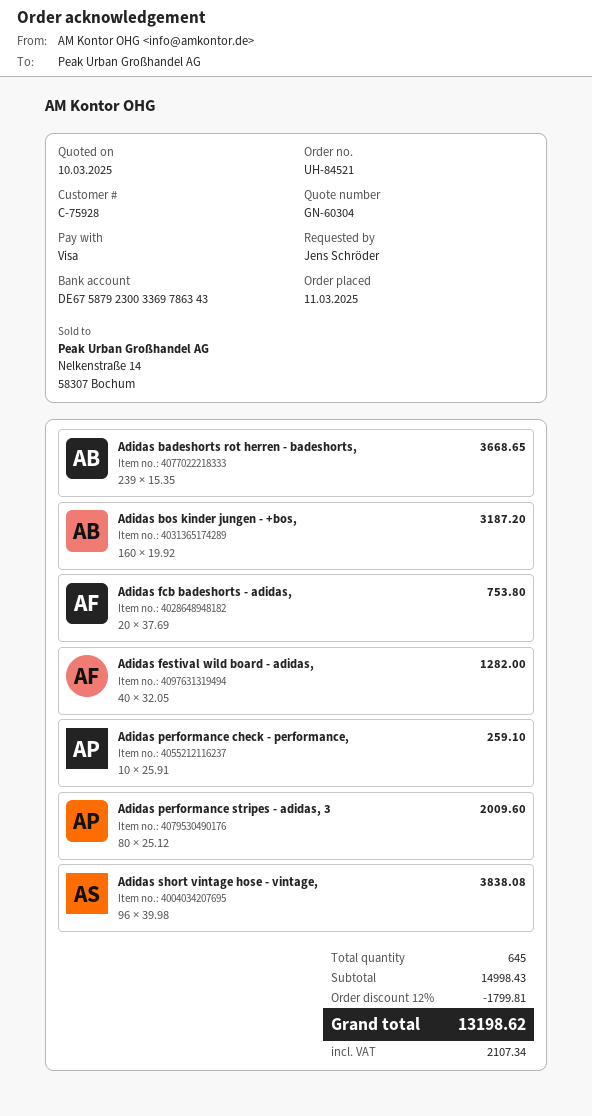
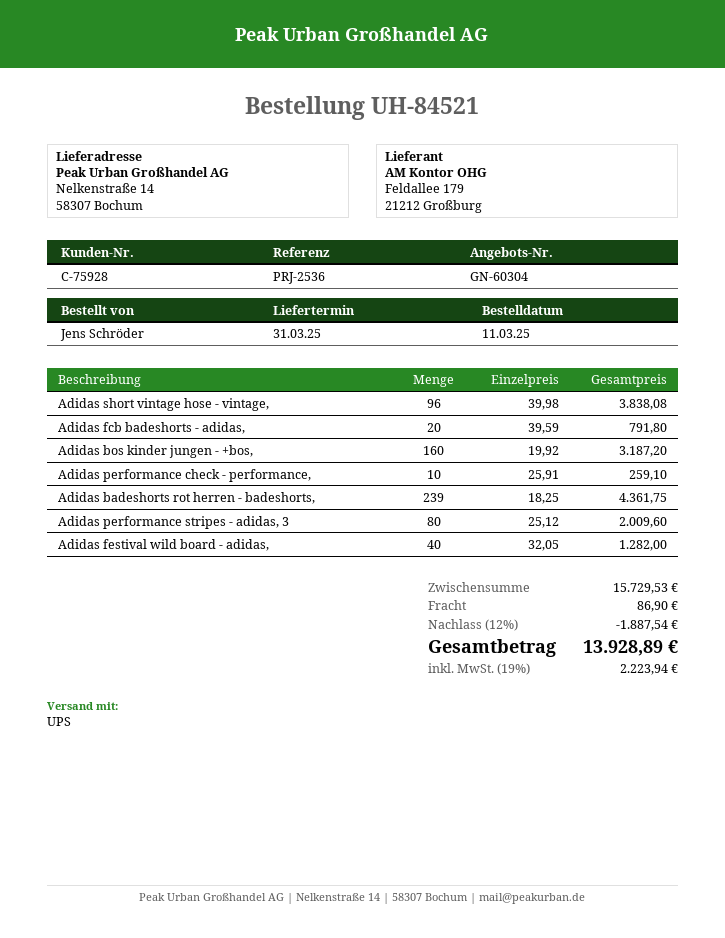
Adidas badeshorts rot herren - badeshorts,: 239 x 15.35 = 3668.65 -> 239 x 18.25 = 4361.75
Adidas fcb badeshorts - adidas,: 20 x 37.69 = 753.80 -> 20 x 39.59 = 791.80
subtotal: 14998.43 -> 15729.53
discount: 12% = 1799.81 -> 12% = 1887.54
shipping: none -> 86.90
tax: 2107.34 -> 2223.94
total: 13198.62 -> 13928.89

